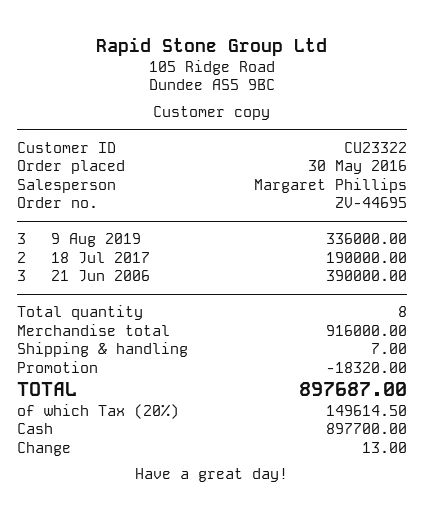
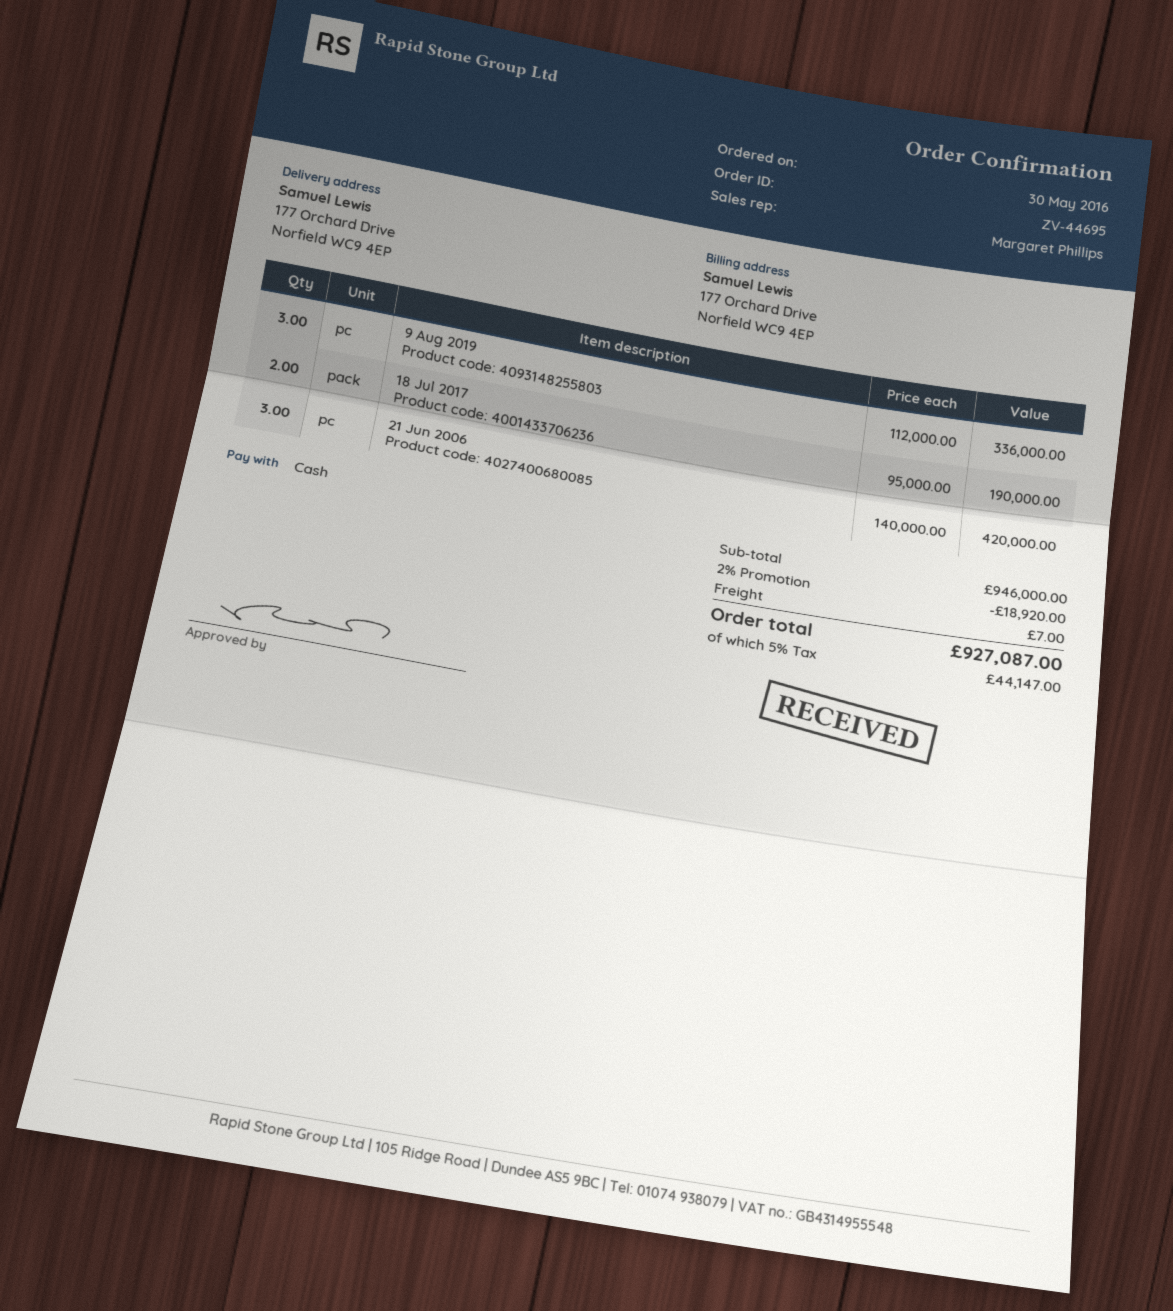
21 Jun 2006: 3 for 390000.00 -> 3 for 420000.00
subtotal: 916000.00 -> 946000.00
discount: 18320.00 -> 18920.00
tax: 20% = 149614.50 -> 5% = 44147.00
total: 897687.00 -> 927087.00

